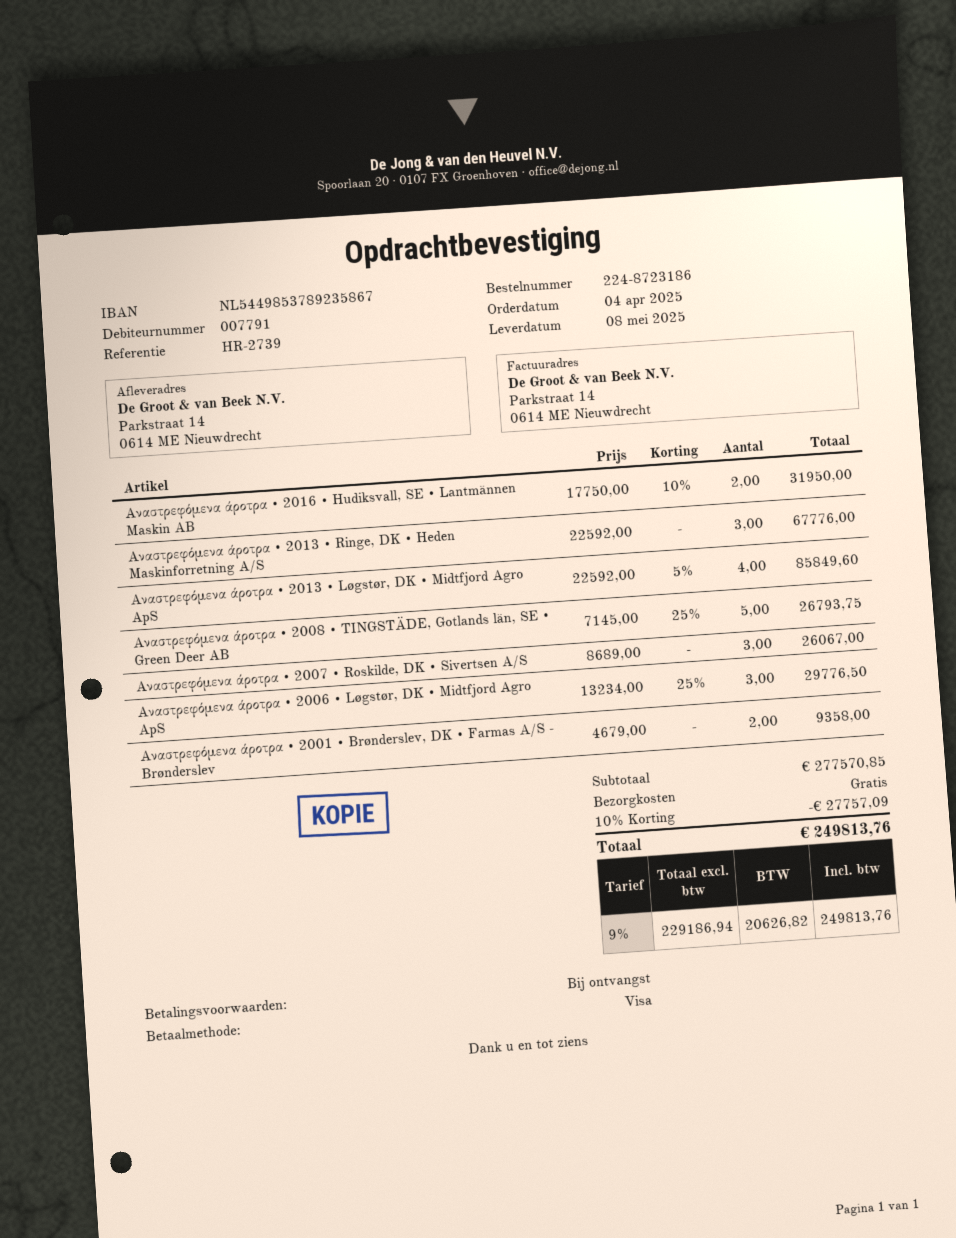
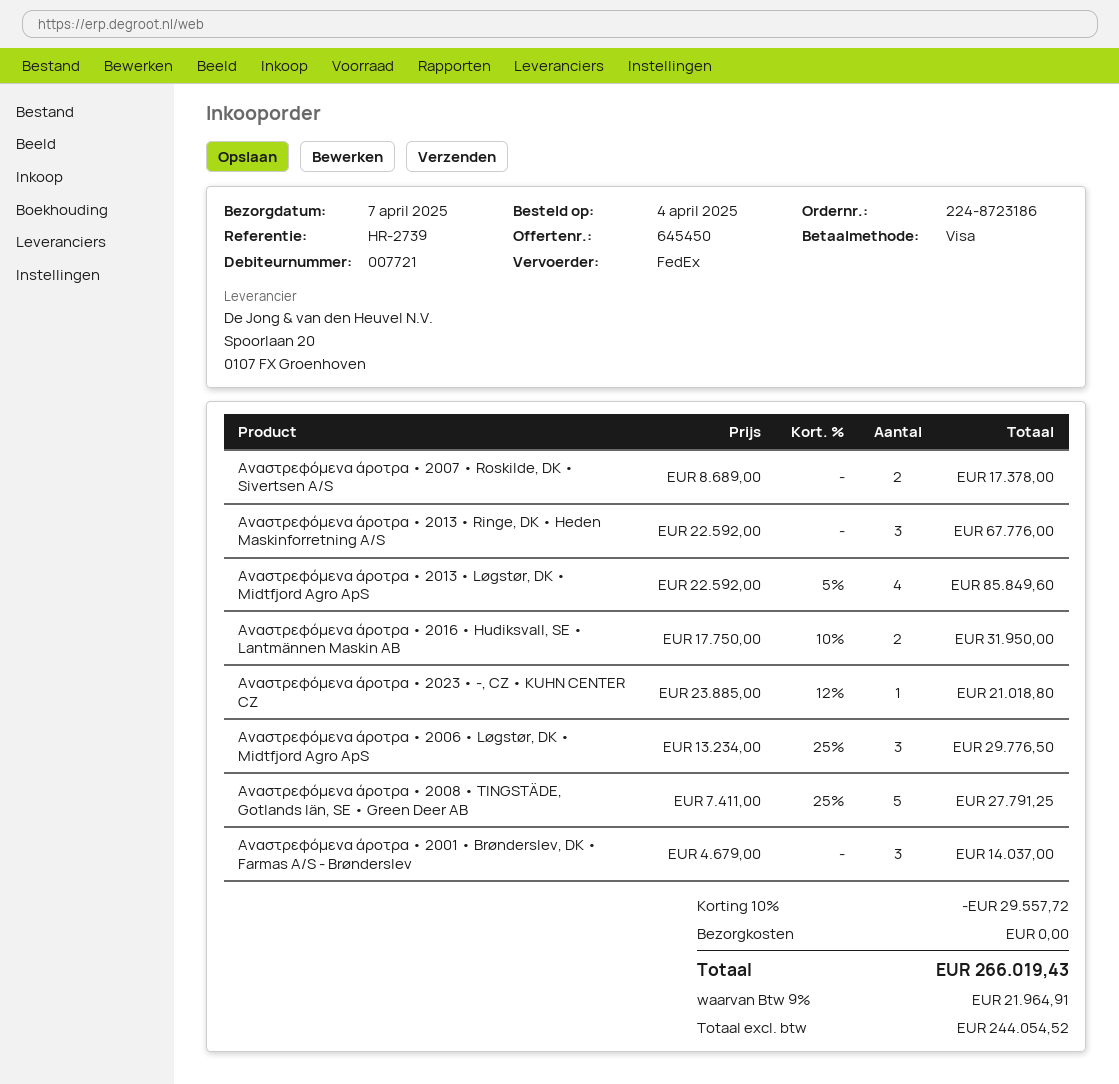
delivery date: 2025-05-08 -> 2025-04-07
customer number: 007791 -> 007721
Αναστρεφόμενα άροτρα • 2008 • TINGSTÄDE, Gotlands län, SE • Green Deer AB: 5 x 7145.00 - 25% = 26793.75 -> 5 x 7411.00 - 25% = 27791.25
Αναστρεφόμενα άροτρα • 2007 • Roskilde, DK • Sivertsen A/S: 3 x 8689.00 = 26067.00 -> 2 x 8689.00 = 17378.00
Αναστρεφόμενα άροτρα • 2001 • Brønderslev, DK • Farmas A/S - Brønderslev: 2 x 4679.00 = 9358.00 -> 3 x 4679.00 = 14037.00
Αναστρεφόμενα άροτρα • 2023 • -, CZ • KUHN CENTER CZ: none -> 1 x 23885.00 - 12% = 21018.80
discount: 10% = 27757.09 -> 10% = 29557.72
net: 229186.94 -> 244054.52
tax: 9% = 20626.82 -> 9% = 21964.91
total: 249813.76 -> 266019.43

